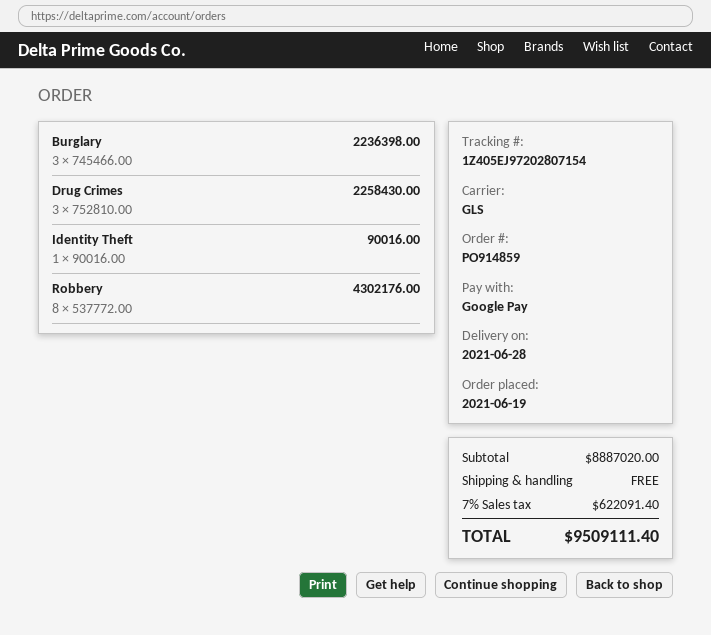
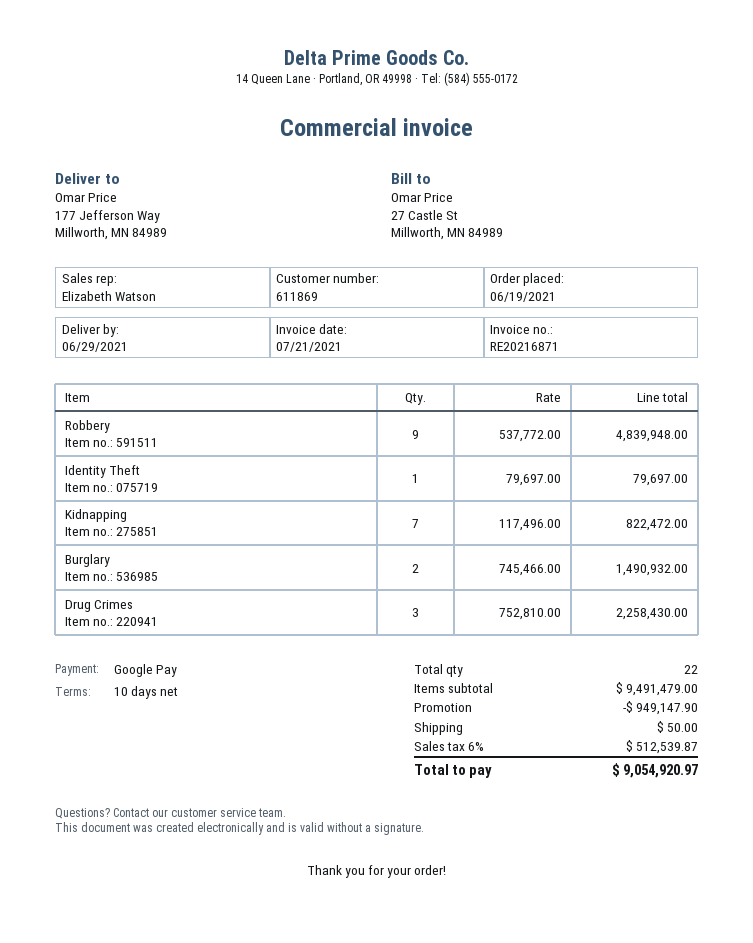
delivery date: 2021-06-28 -> 2021-06-29
Burglary: 3 x 745466.00 = 2236398.00 -> 2 x 745466.00 = 1490932.00
Identity Theft: 1 x 90016.00 = 90016.00 -> 1 x 79697.00 = 79697.00
Robbery: 8 x 537772.00 = 4302176.00 -> 9 x 537772.00 = 4839948.00
Kidnapping: none -> 7 x 117496.00 = 822472.00
subtotal: 8887020.00 -> 9491479.00
discount: none -> 949147.90
shipping: 0.00 -> 50.00
tax: 7% = 622091.40 -> 6% = 512539.87
total: 9509111.40 -> 9054920.97

